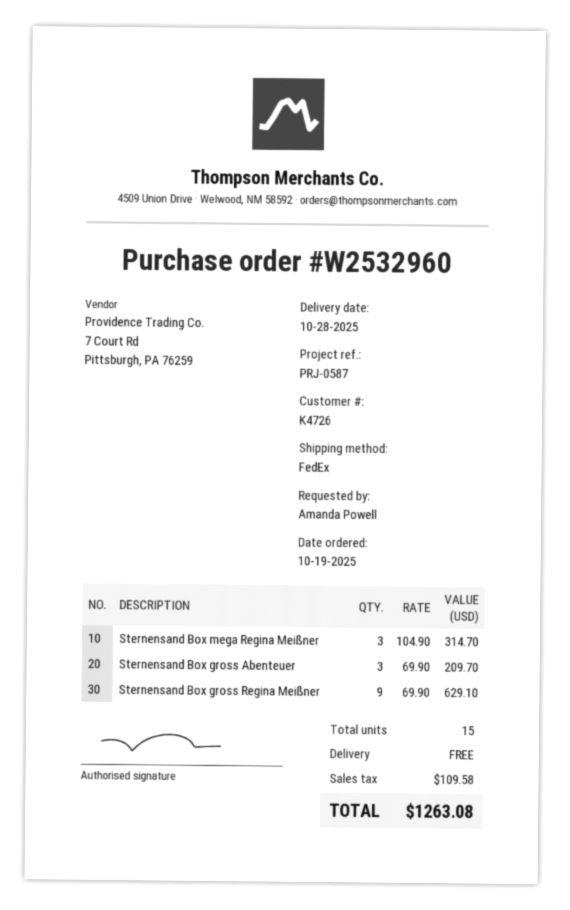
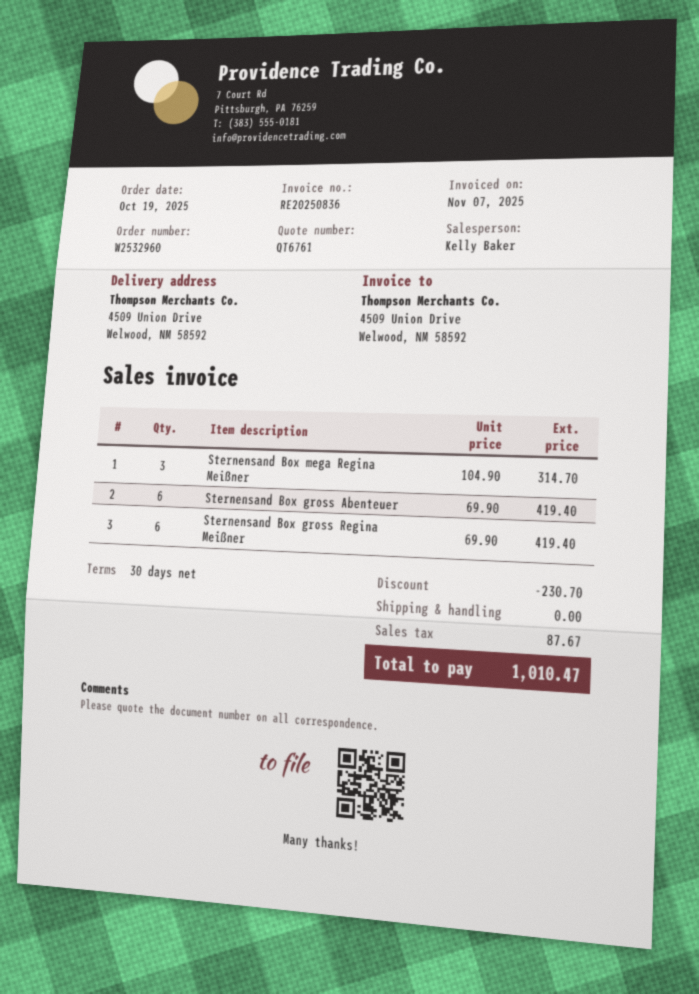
Sternensand Box gross Abenteuer: 3 x 69.90 = 209.70 -> 6 x 69.90 = 419.40
Sternensand Box gross Regina Meißner: 9 x 69.90 = 629.10 -> 6 x 69.90 = 419.40
discount: none -> 230.70
tax: 109.58 -> 87.67
total: 1263.08 -> 1010.47

